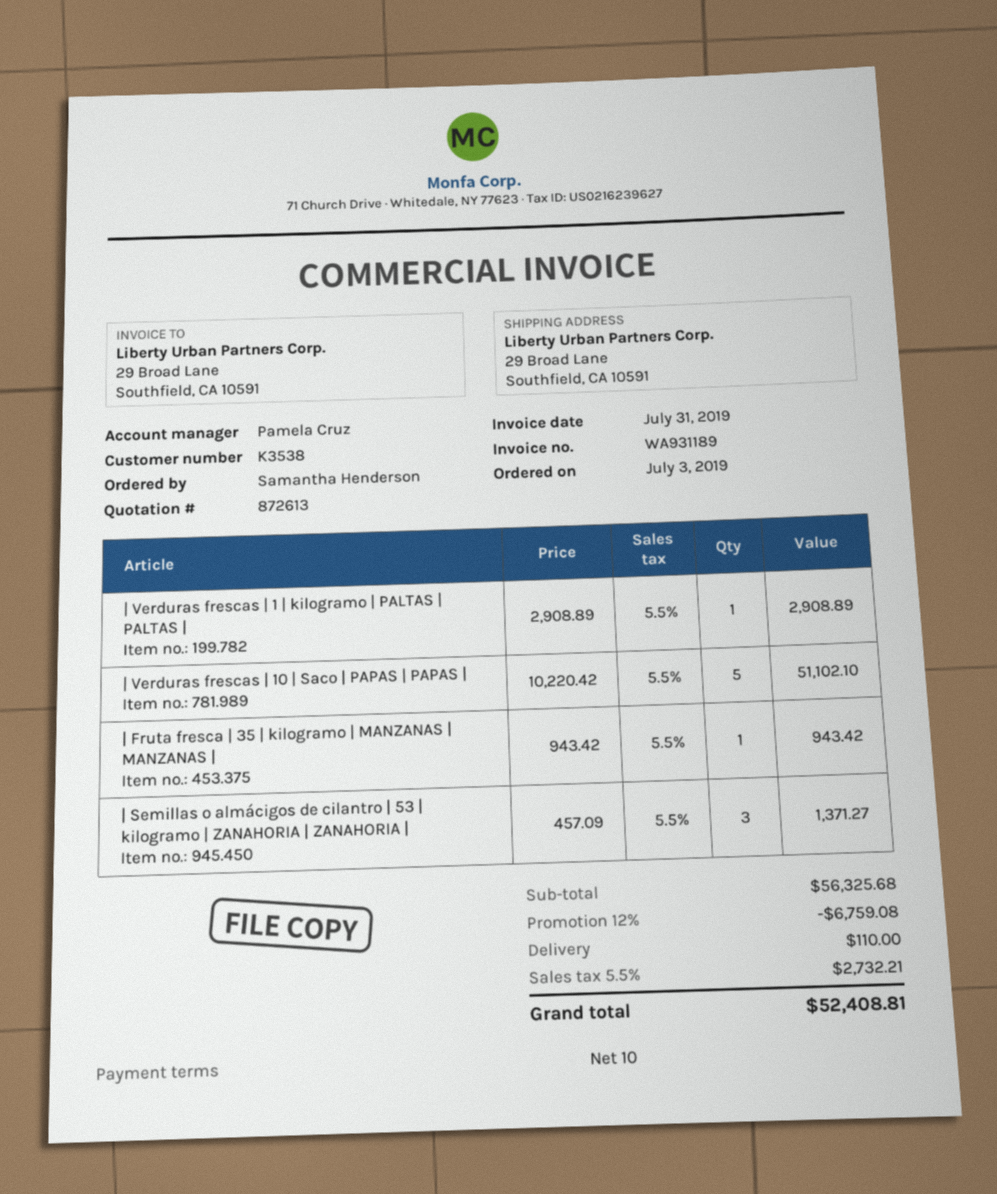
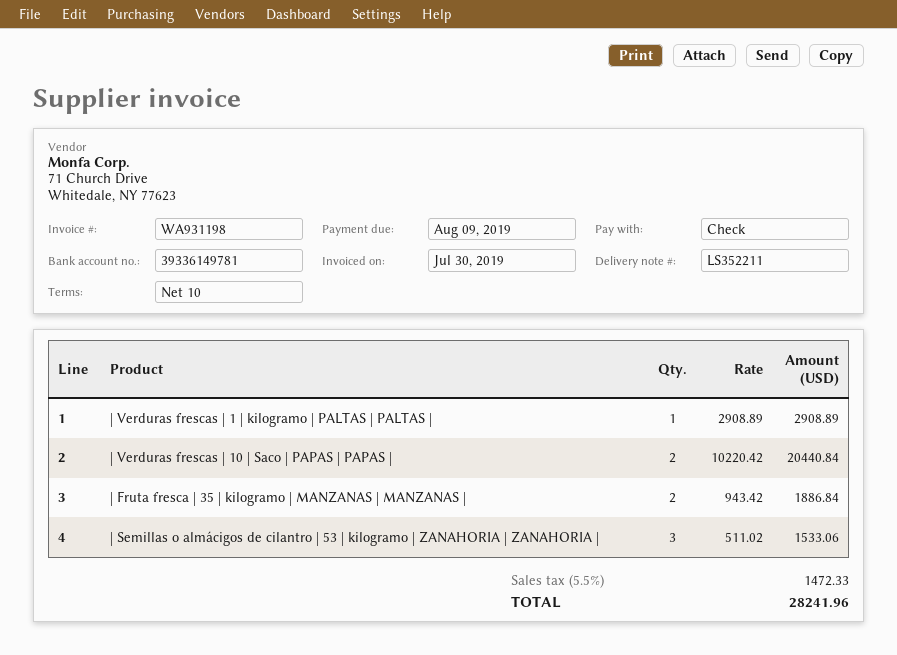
invoice number: WA931189 -> WA931198
invoice date: 2019-07-31 -> 2019-07-30
| Verduras frescas | 10 | Saco | PAPAS | PAPAS |: 5 x 10220.42 = 51102.10 -> 2 x 10220.42 = 20440.84
| Fruta fresca | 35 | kilogramo | MANZANAS | MANZANAS |: 1 x 943.42 = 943.42 -> 2 x 943.42 = 1886.84
| Semillas o almácigos de cilantro | 53 | kilogramo | ZANAHORIA | ZANAHORIA |: 3 x 457.09 = 1371.27 -> 3 x 511.02 = 1533.06
discount: 12% = 6759.08 -> none
shipping: 110.00 -> none
tax: 5.5% = 2732.21 -> 5.5% = 1472.33
total: 52408.81 -> 28241.96

